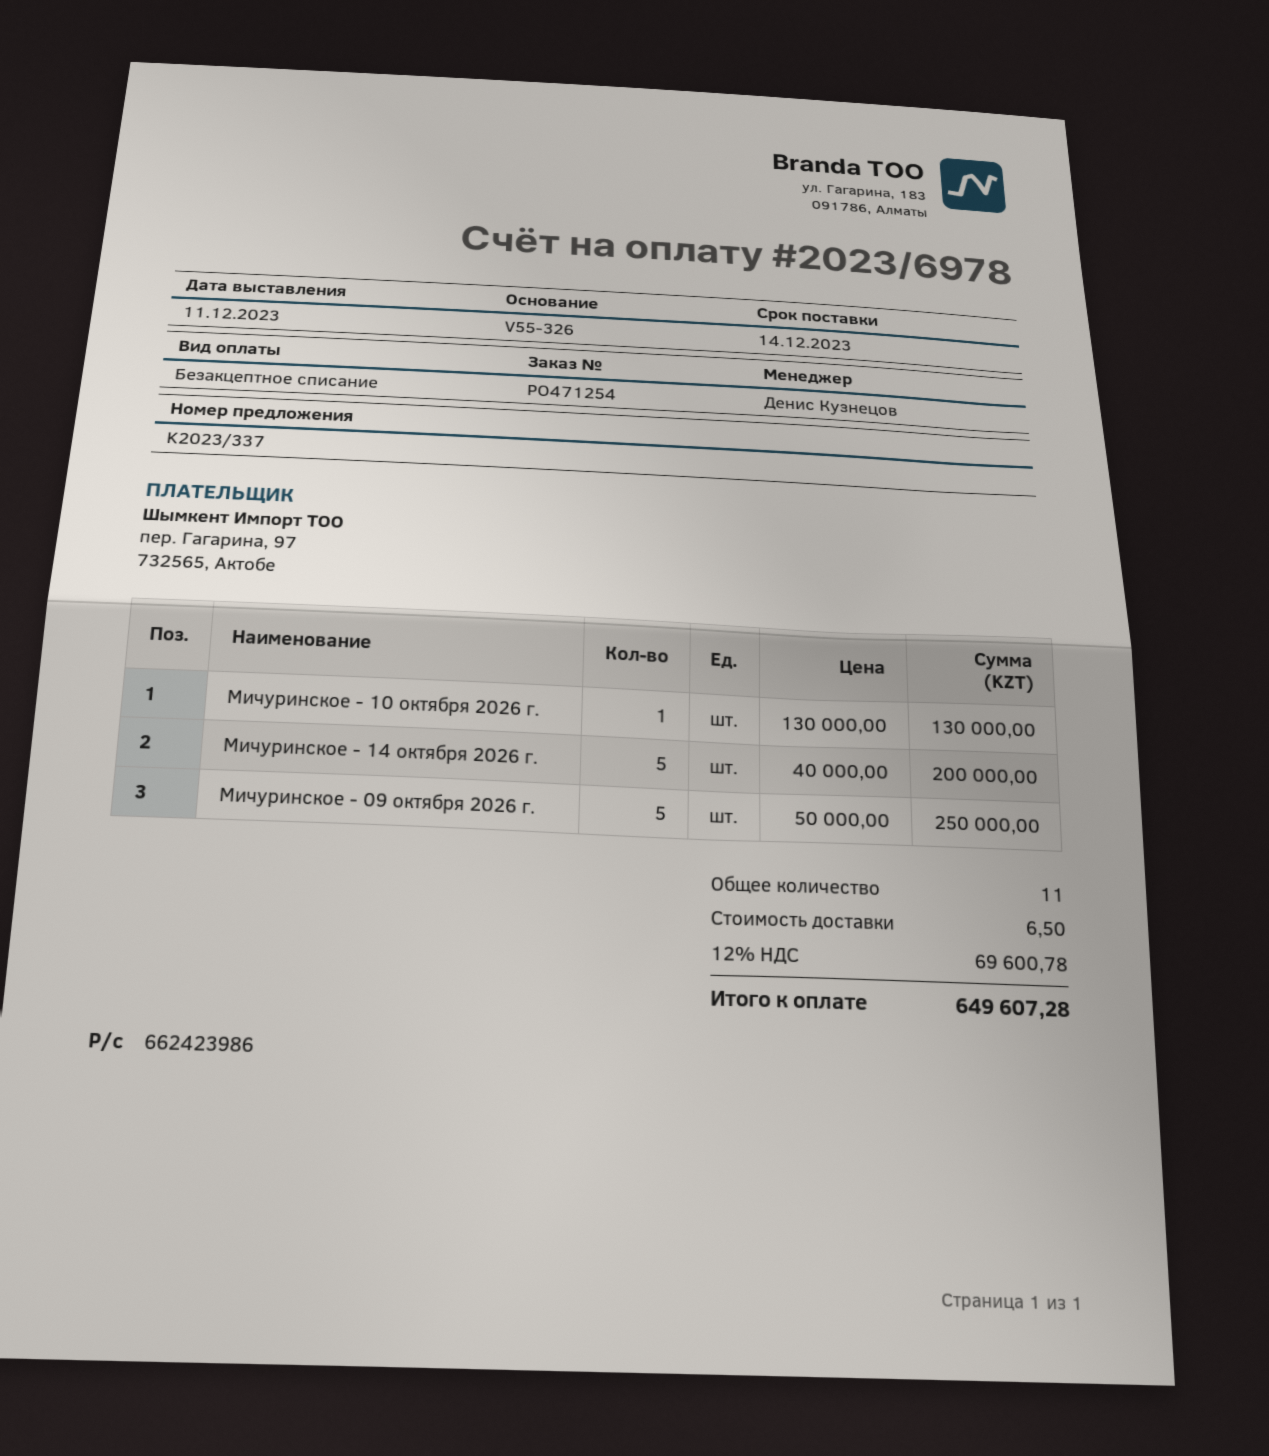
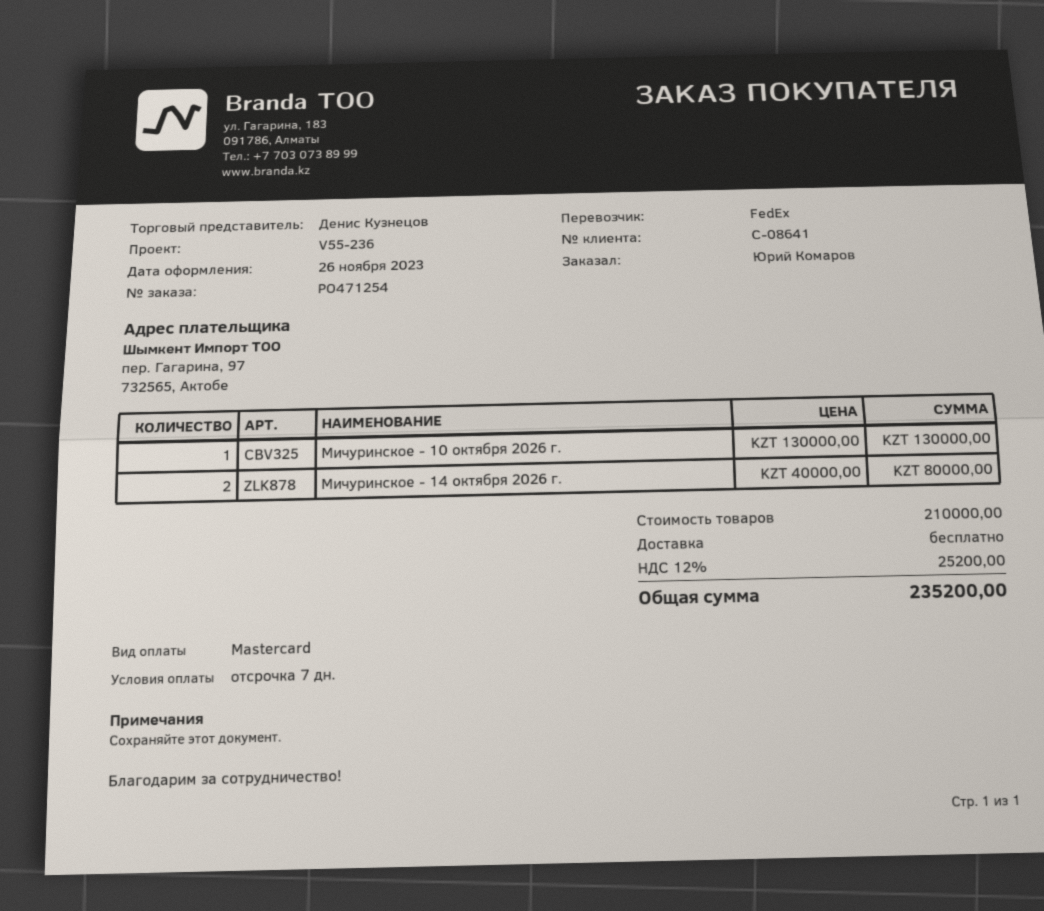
reference: V55-326 -> V55-236
payment method: direct debit -> Mastercard
Мичуринское - 14 октября 2026 г.: 5 x 40000.00 = 200000.00 -> 2 x 40000.00 = 80000.00
Мичуринское - 09 октября 2026 г.: 5 x 50000.00 = 250000.00 -> none
shipping: 6.50 -> 0.00
tax: 12% = 69600.78 -> 12% = 25200.00
total: 649607.28 -> 235200.00

